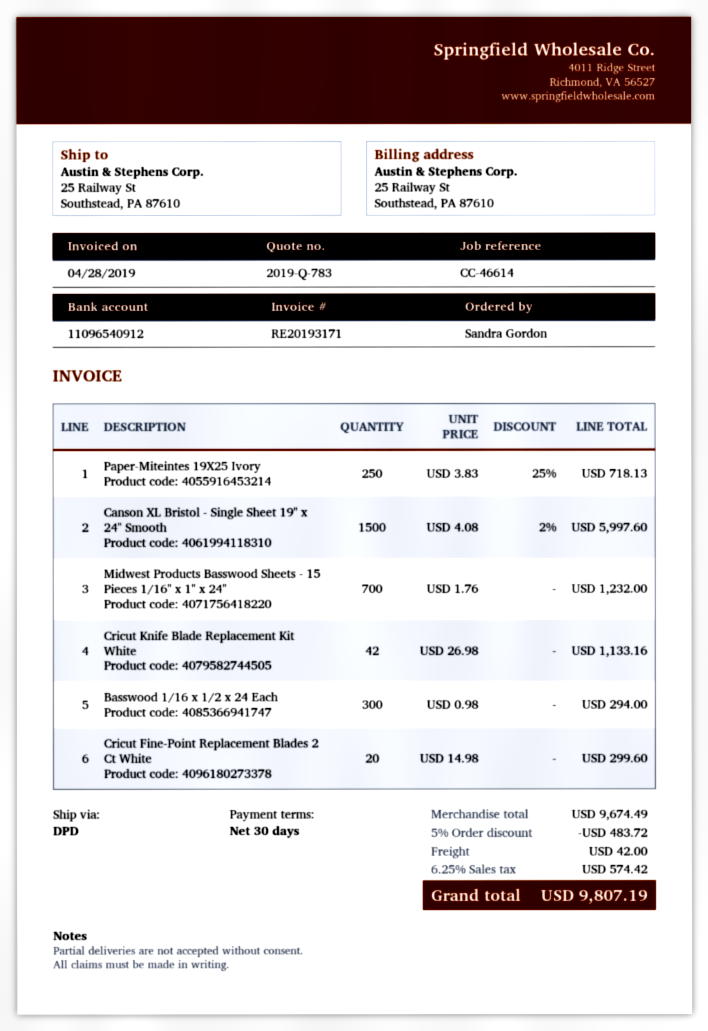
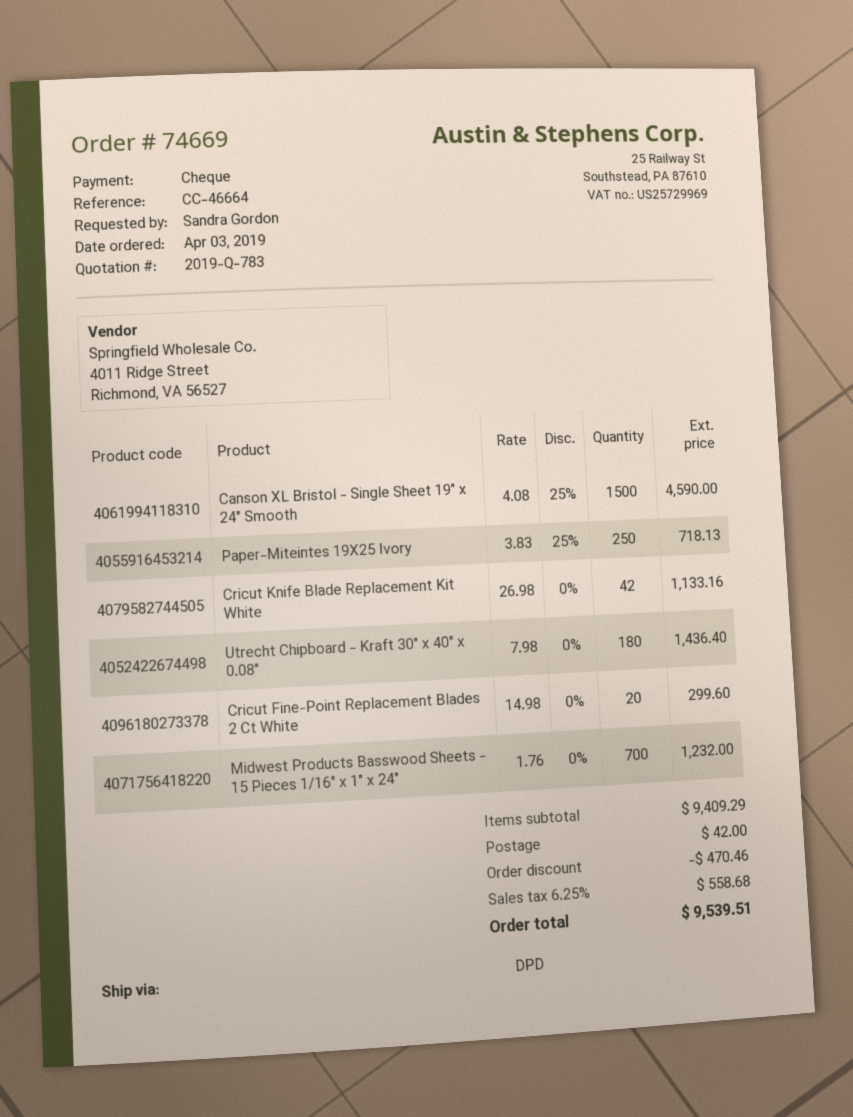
reference: CC-46614 -> CC-46664
Canson XL Bristol - Single Sheet 19" x 24" Smooth: 1500 x 4.08 - 2% = 5997.60 -> 1500 x 4.08 - 25% = 4590.00
Basswood 1/16 x 1/2 x 24 Each: 300 x 0.98 = 294.00 -> none
Utrecht Chipboard - Kraft 30" x 40" x 0.08": none -> 180 x 7.98 = 1436.40
subtotal: 9674.49 -> 9409.29
discount: 483.72 -> 470.46
tax: 6.25% = 574.42 -> 6.25% = 558.68
total: 9807.19 -> 9539.51

